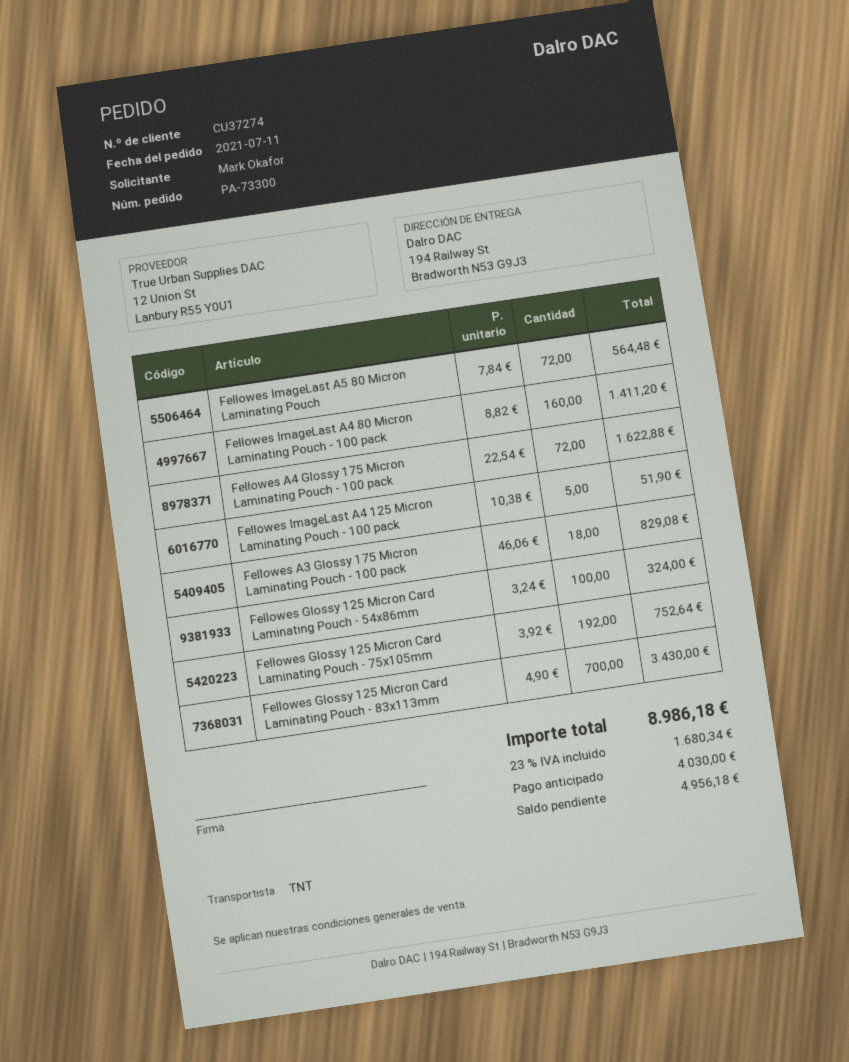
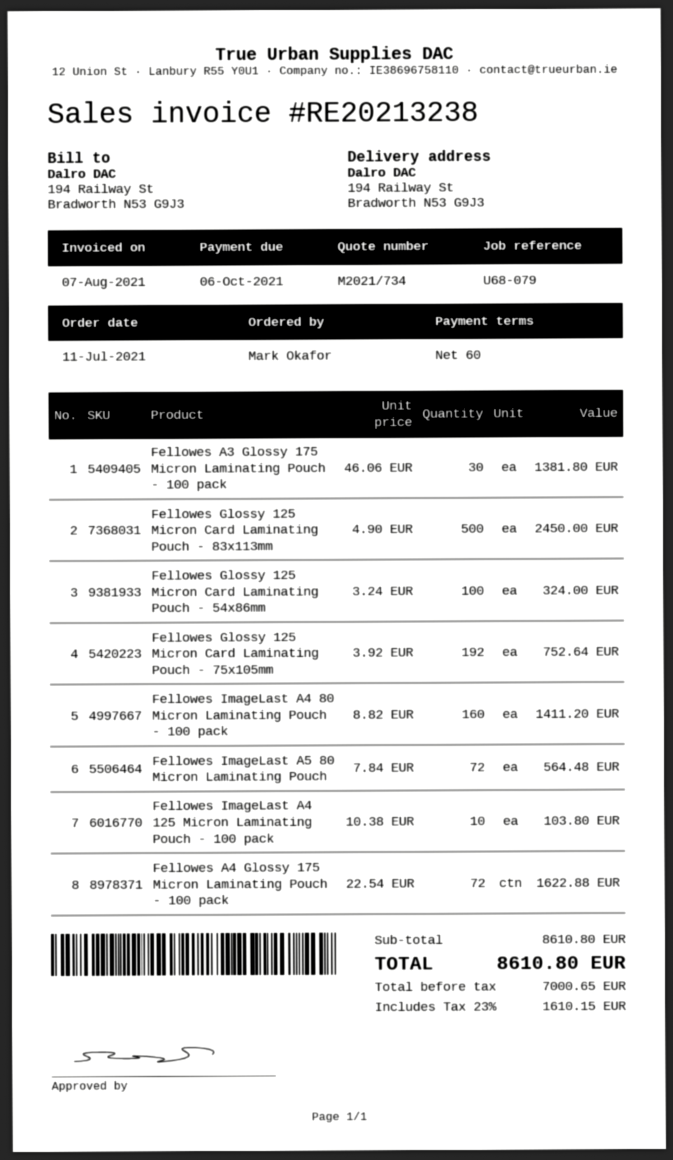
Fellowes ImageLast A4 125 Micron Laminating Pouch - 100 pack: 5 x 10.38 = 51.90 -> 10 x 10.38 = 103.80
Fellowes A3 Glossy 175 Micron Laminating Pouch - 100 pack: 18 x 46.06 = 829.08 -> 30 x 46.06 = 1381.80
Fellowes Glossy 125 Micron Card Laminating Pouch - 83x113mm: 700 x 4.90 = 3430.00 -> 500 x 4.90 = 2450.00
tax: 23% = 1680.34 -> 23% = 1610.15
total: 8986.18 -> 8610.80

